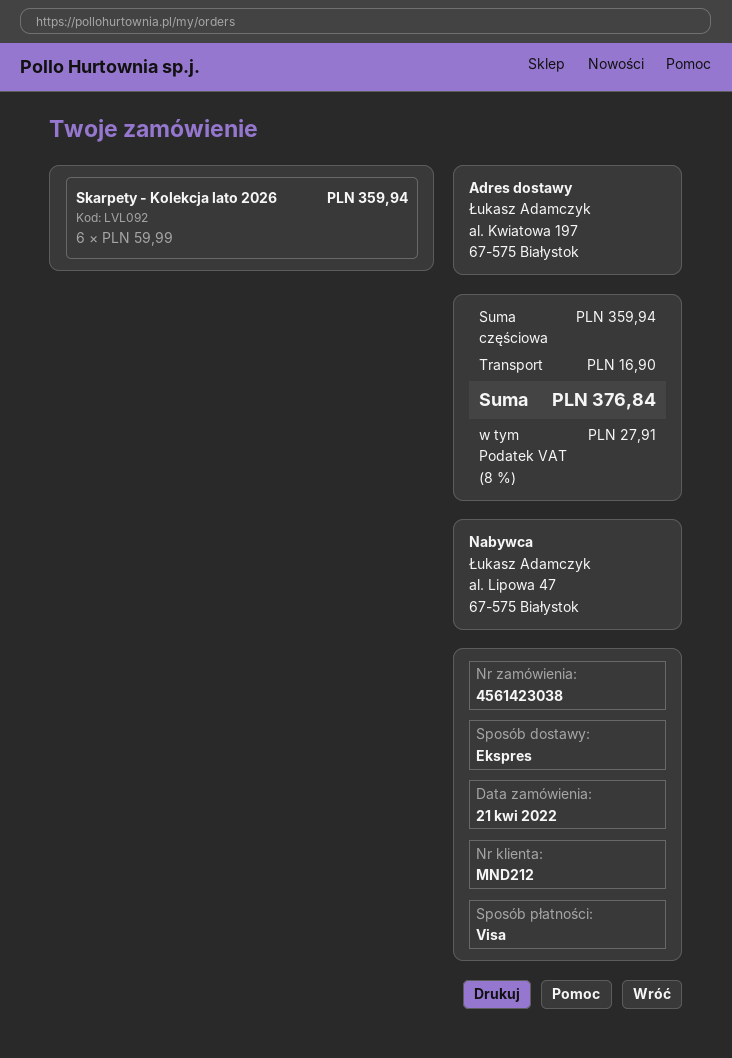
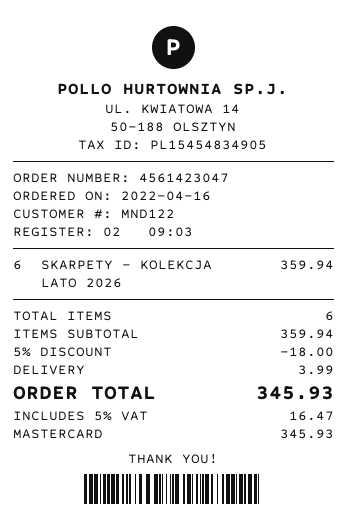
order number: 4561423038 -> 4561423047
order date: 2022-04-21 -> 2022-04-16
customer number: MND212 -> MND122
payment method: Visa -> Mastercard
discount: none -> 5% = 18.00
shipping: 16.90 -> 3.99
tax: 8% = 27.91 -> 5% = 16.47
total: 376.84 -> 345.93

